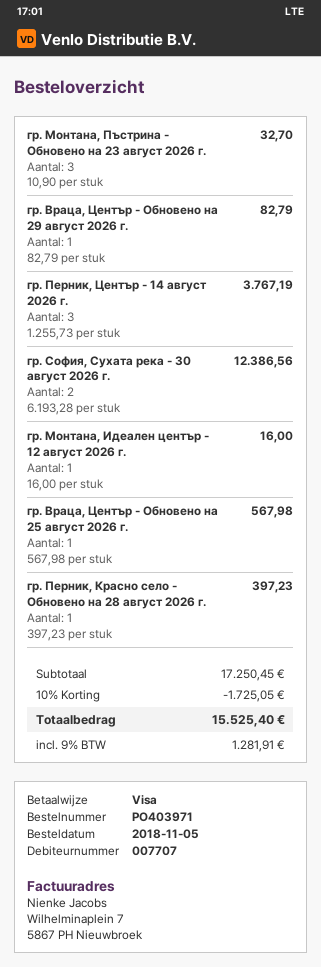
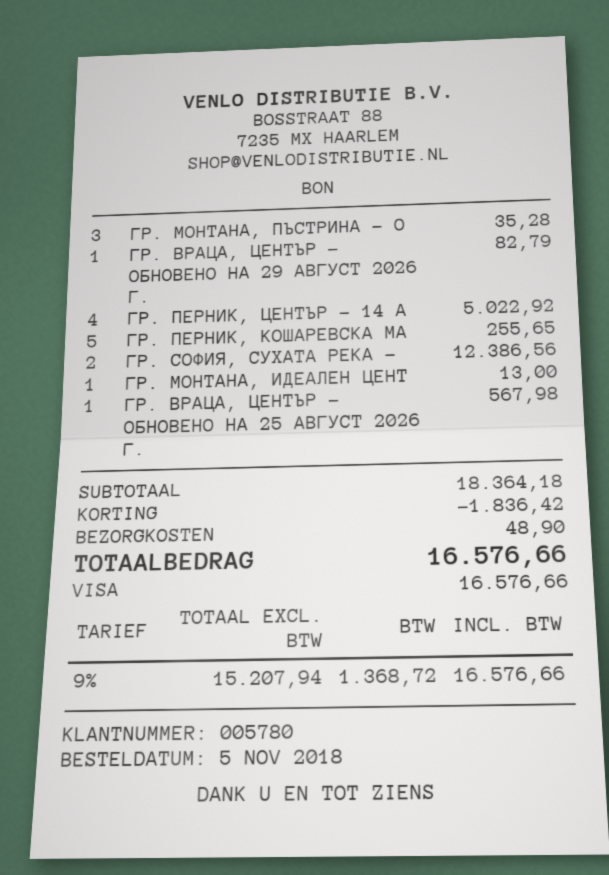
customer number: 007707 -> 005780
гр. Монтана, Пъстрина - Обновено на 23 август 2026 г.: 3 for 32.70 -> 3 for 35.28
гр. Перник, Център - 14 август 2026 г.: 3 for 3767.19 -> 4 for 5022.92
гр. Монтана, Идеален център - 12 август 2026 г.: 1 for 16.00 -> 1 for 13.00
гр. Перник, Красно село - Обновено на 28 август 2026 г.: 1 for 397.23 -> none
ГР. ПЕРНИК, КОШАРЕВСКА МА: none -> 5 for 255.65
subtotal: 17250.45 -> 18364.18
discount: 1725.05 -> 1836.42
shipping: none -> 48.90
tax: 9% = 1281.91 -> 9% = 1368.72
total: 15525.40 -> 16576.66

